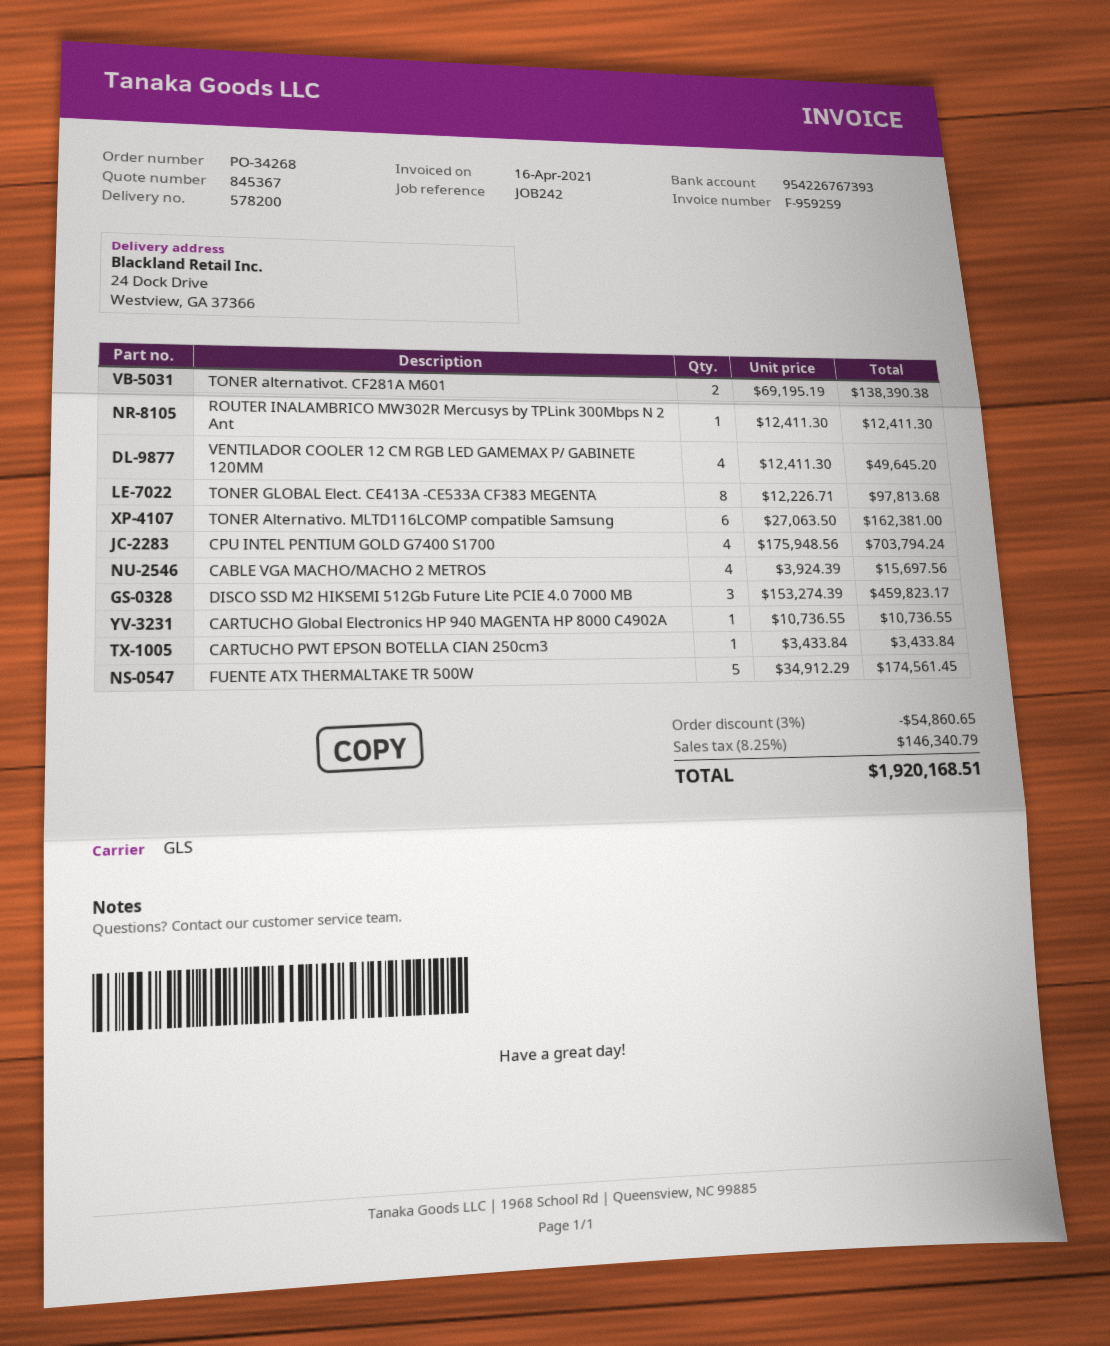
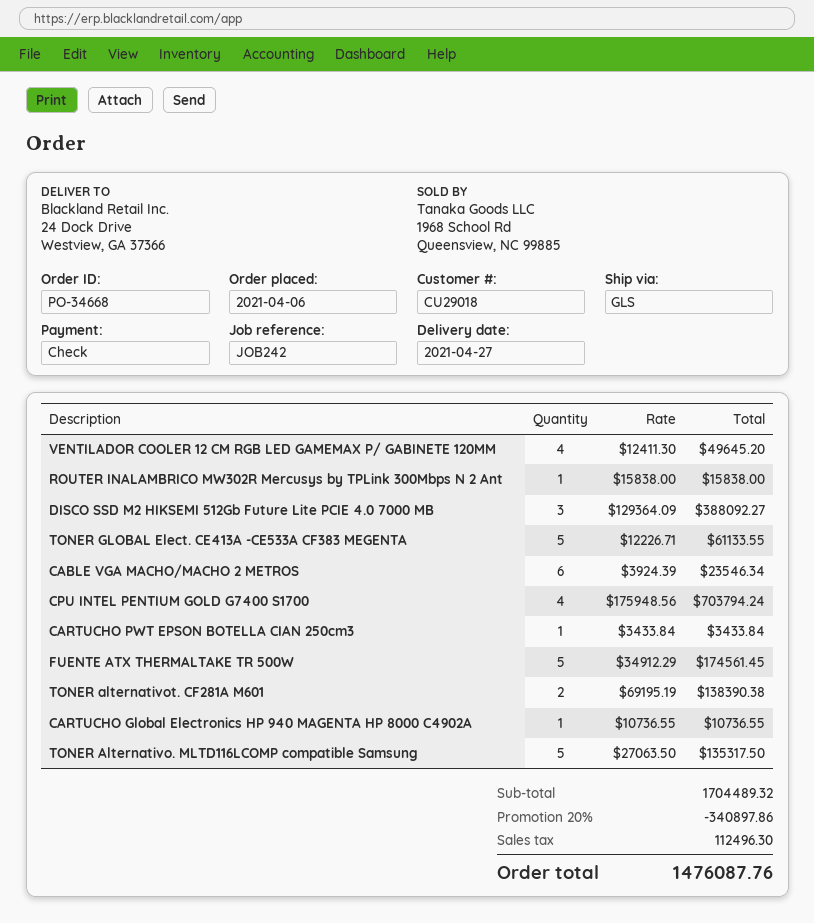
order number: PO-34268 -> PO-34668
ROUTER INALAMBRICO MW302R Mercusys by TPLink 300Mbps N 2 Ant: 1 x 12411.30 = 12411.30 -> 1 x 15838.00 = 15838.00
TONER GLOBAL Elect. CE413A -CE533A CF383 MEGENTA: 8 x 12226.71 = 97813.68 -> 5 x 12226.71 = 61133.55
TONER Alternativo. MLTD116LCOMP compatible Samsung: 6 x 27063.50 = 162381.00 -> 5 x 27063.50 = 135317.50
CABLE VGA MACHO/MACHO 2 METROS: 4 x 3924.39 = 15697.56 -> 6 x 3924.39 = 23546.34
DISCO SSD M2 HIKSEMI 512Gb Future Lite PCIE 4.0 7000 MB: 3 x 153274.39 = 459823.17 -> 3 x 129364.09 = 388092.27
discount: 3% = 54860.65 -> 20% = 340897.86
tax: 146340.79 -> 112496.30
total: 1920168.51 -> 1476087.76

